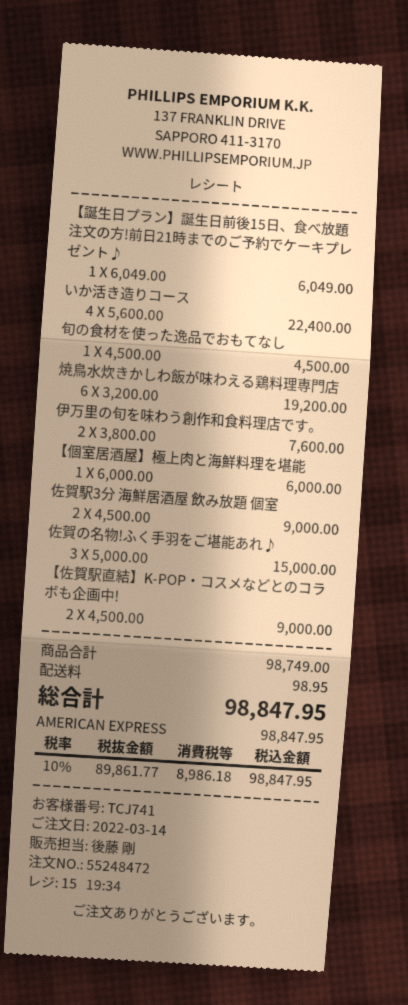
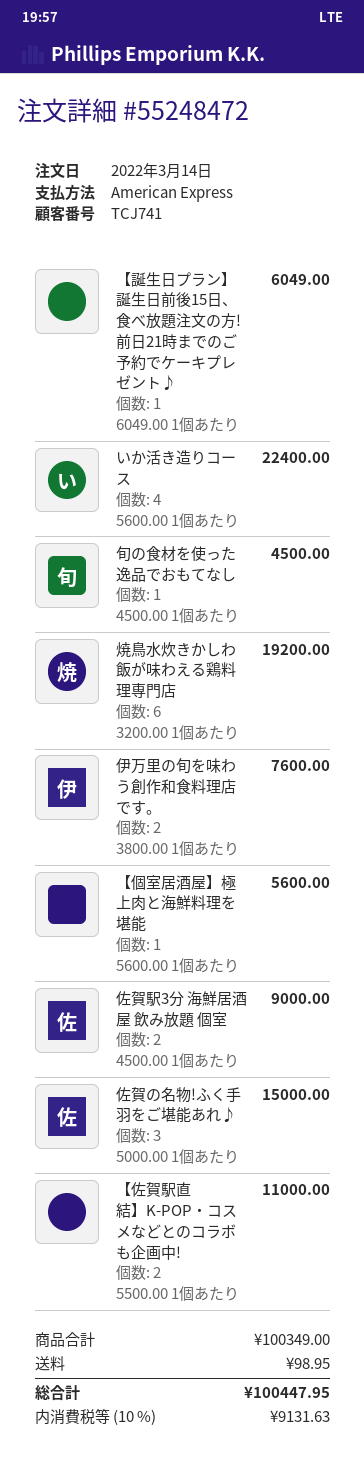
【個室居酒屋】極上肉と海鮮料理を堪能: 1 x 6000.00 = 6000.00 -> 1 x 5600.00 = 5600.00
【佐賀駅直結】K-POP・コスメなどとのコラボも企画中!: 2 x 4500.00 = 9000.00 -> 2 x 5500.00 = 11000.00
subtotal: 98749.00 -> 100349.00
tax: 10% = 8986.18 -> 10% = 9131.63
total: 98847.95 -> 100447.95

